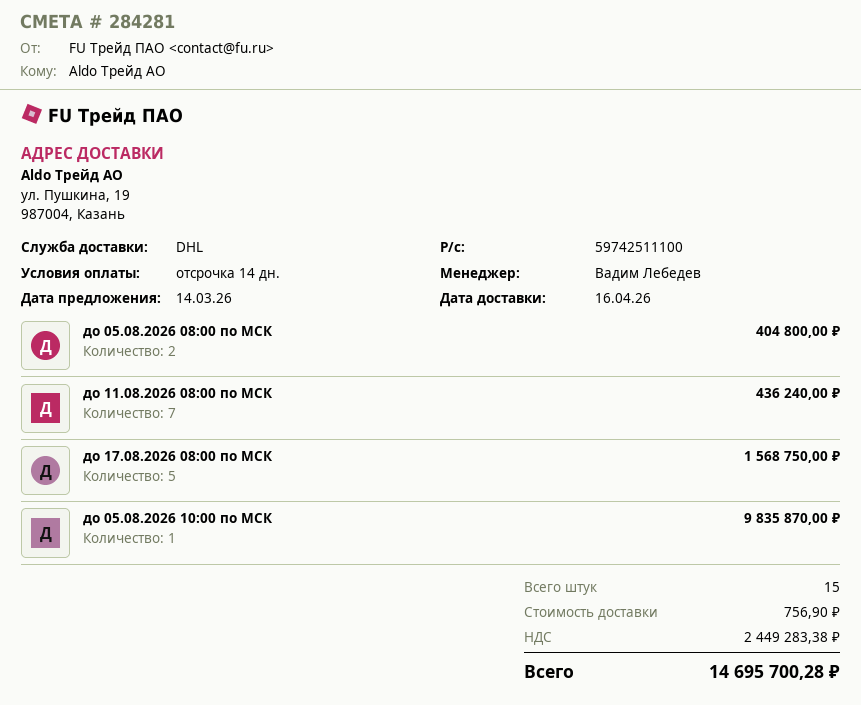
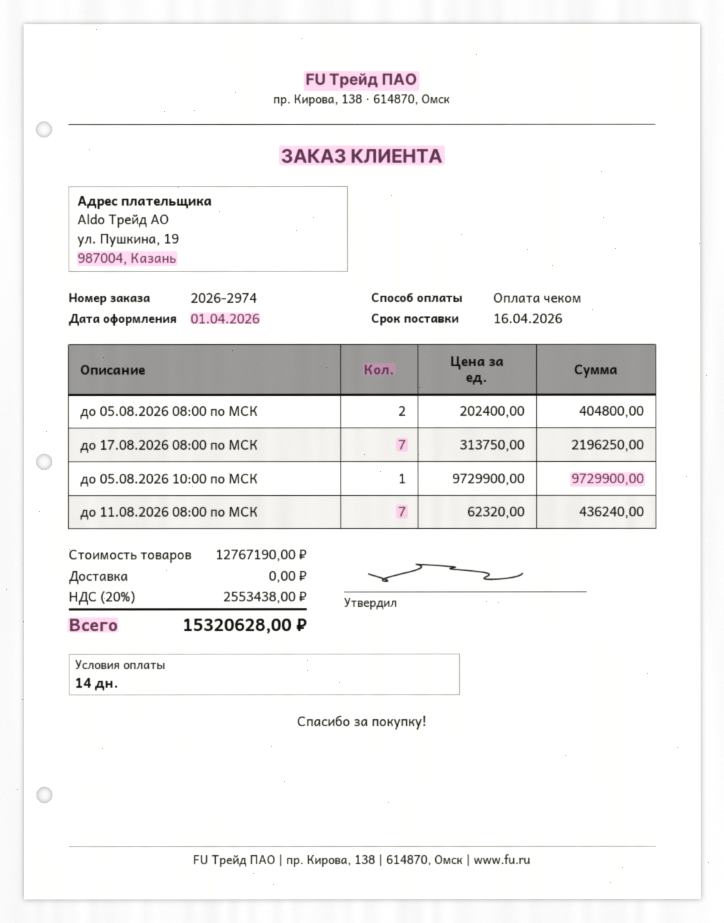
до 17.08.2026 08:00 по МСК: 5 for 1568750.00 -> 7 for 2196250.00
до 05.08.2026 10:00 по МСК: 1 for 9835870.00 -> 1 for 9729900.00
shipping: 756.90 -> 0.00
tax: 2449283.38 -> 2553438.00
total: 14695700.28 -> 15320628.00

